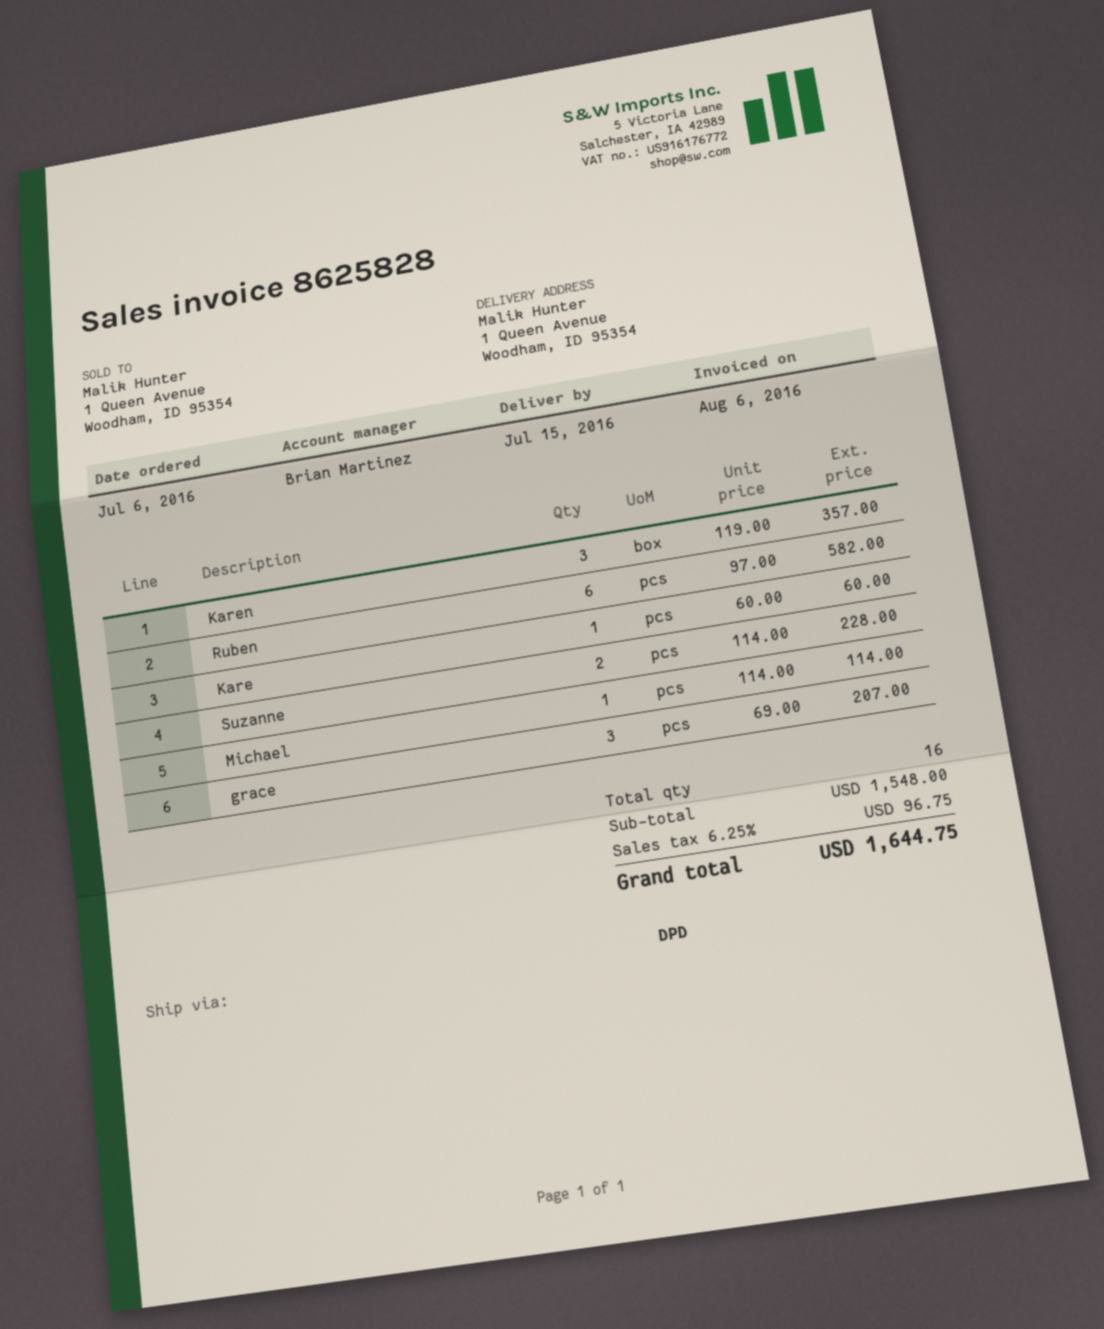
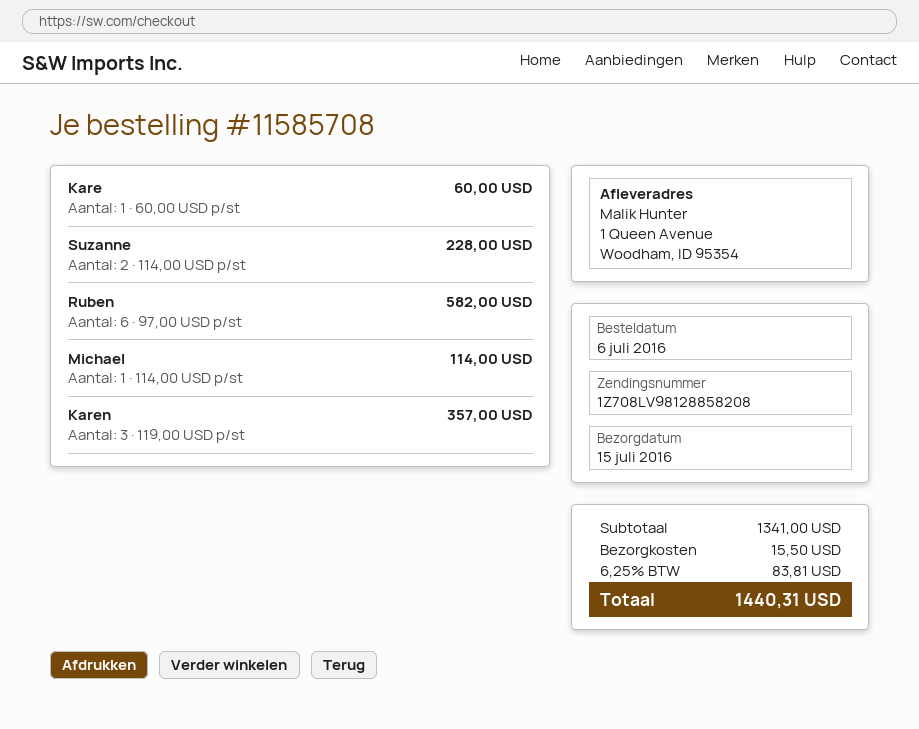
grace: 3 x 69.00 = 207.00 -> none
subtotal: 1548.00 -> 1341.00
shipping: none -> 15.50
tax: 6.25% = 96.75 -> 6.25% = 83.81
total: 1644.75 -> 1440.31

